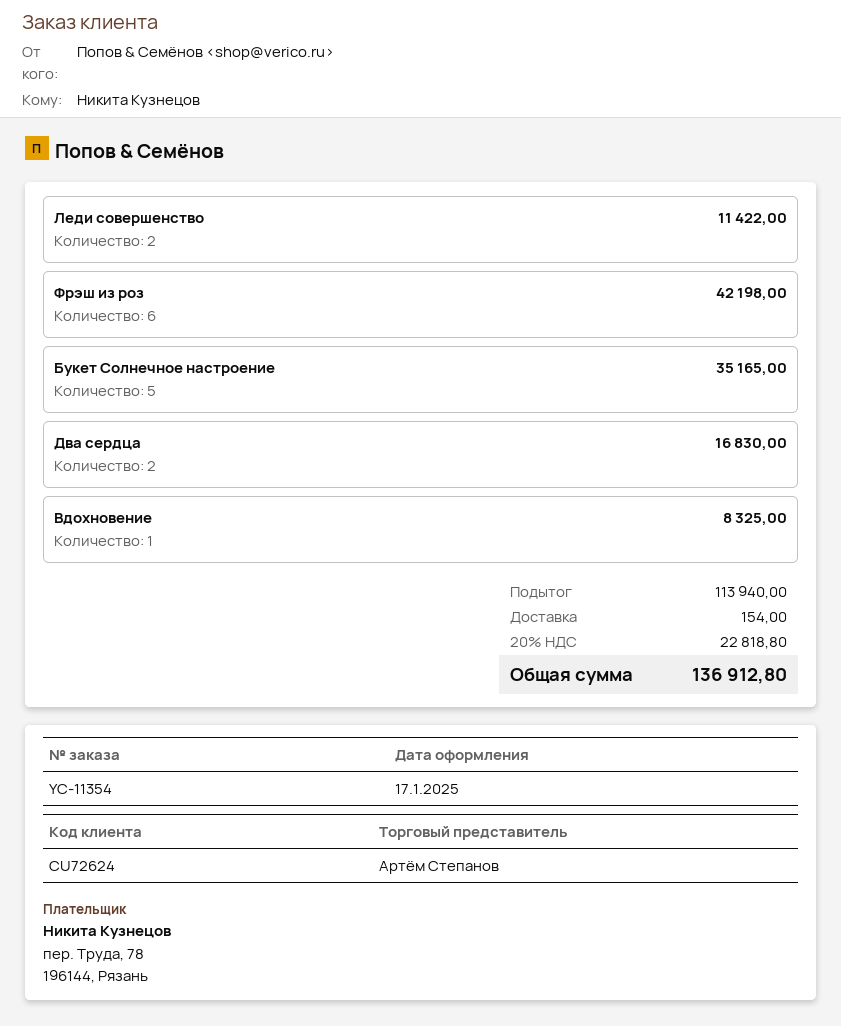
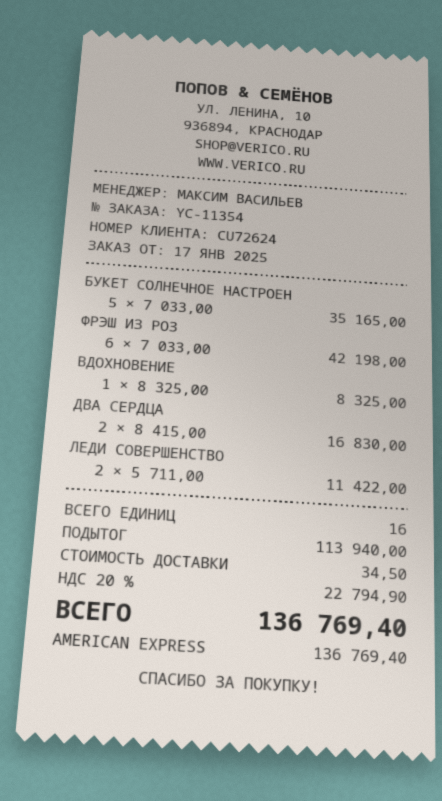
sales rep: Артём Степанов -> МАКСИМ ВАСИЛЬЕВ
shipping: 154.00 -> 34.50
tax: 20% = 22818.80 -> 20% = 22794.90
total: 136912.80 -> 136769.40

